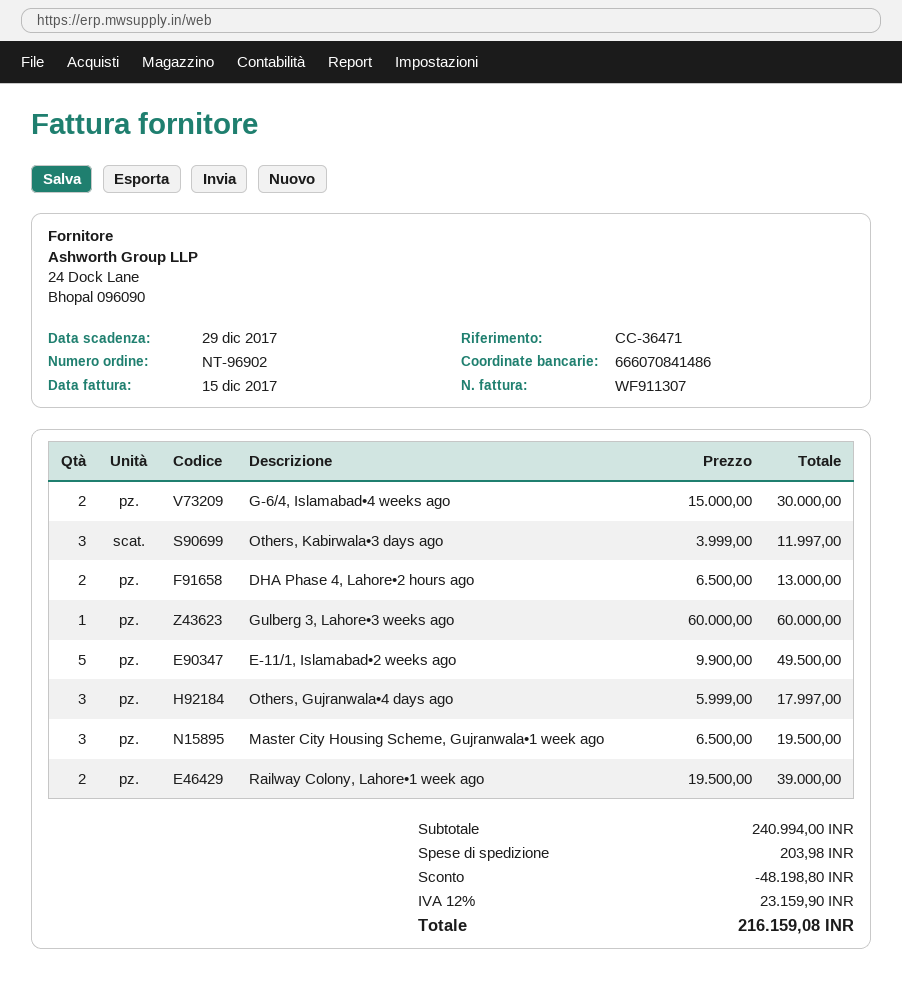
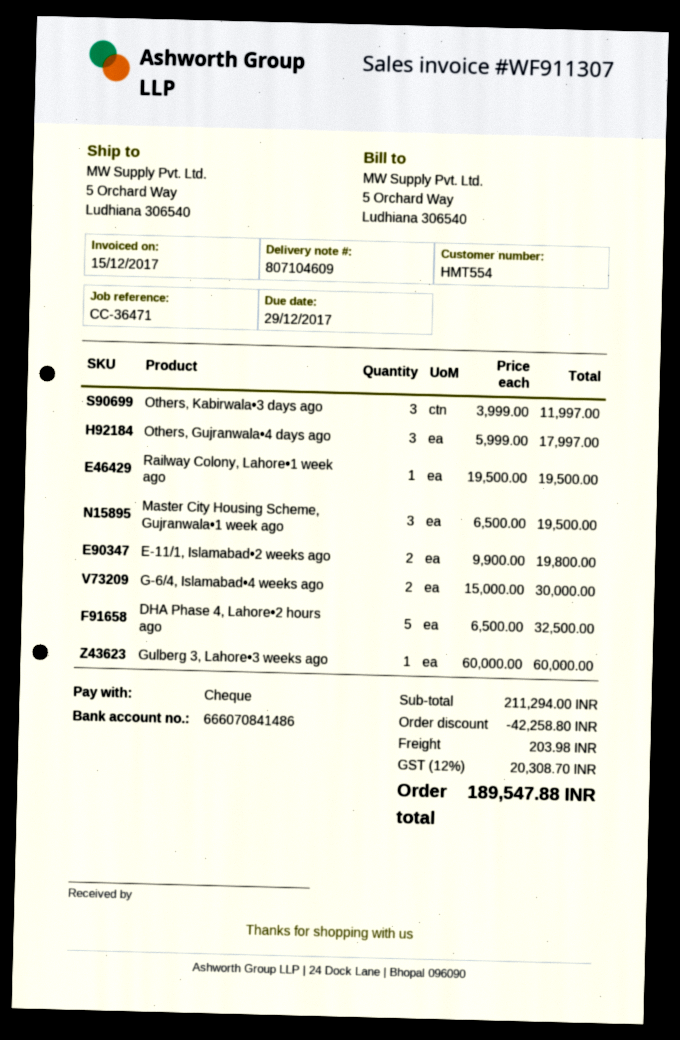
DHA Phase 4, Lahore•2 hours ago: 2 x 6500.00 = 13000.00 -> 5 x 6500.00 = 32500.00
E-11/1, Islamabad•2 weeks ago: 5 x 9900.00 = 49500.00 -> 2 x 9900.00 = 19800.00
Railway Colony, Lahore•1 week ago: 2 x 19500.00 = 39000.00 -> 1 x 19500.00 = 19500.00
subtotal: 240994.00 -> 211294.00
discount: 48198.80 -> 42258.80
tax: 12% = 23159.90 -> 12% = 20308.70
total: 216159.08 -> 189547.88

